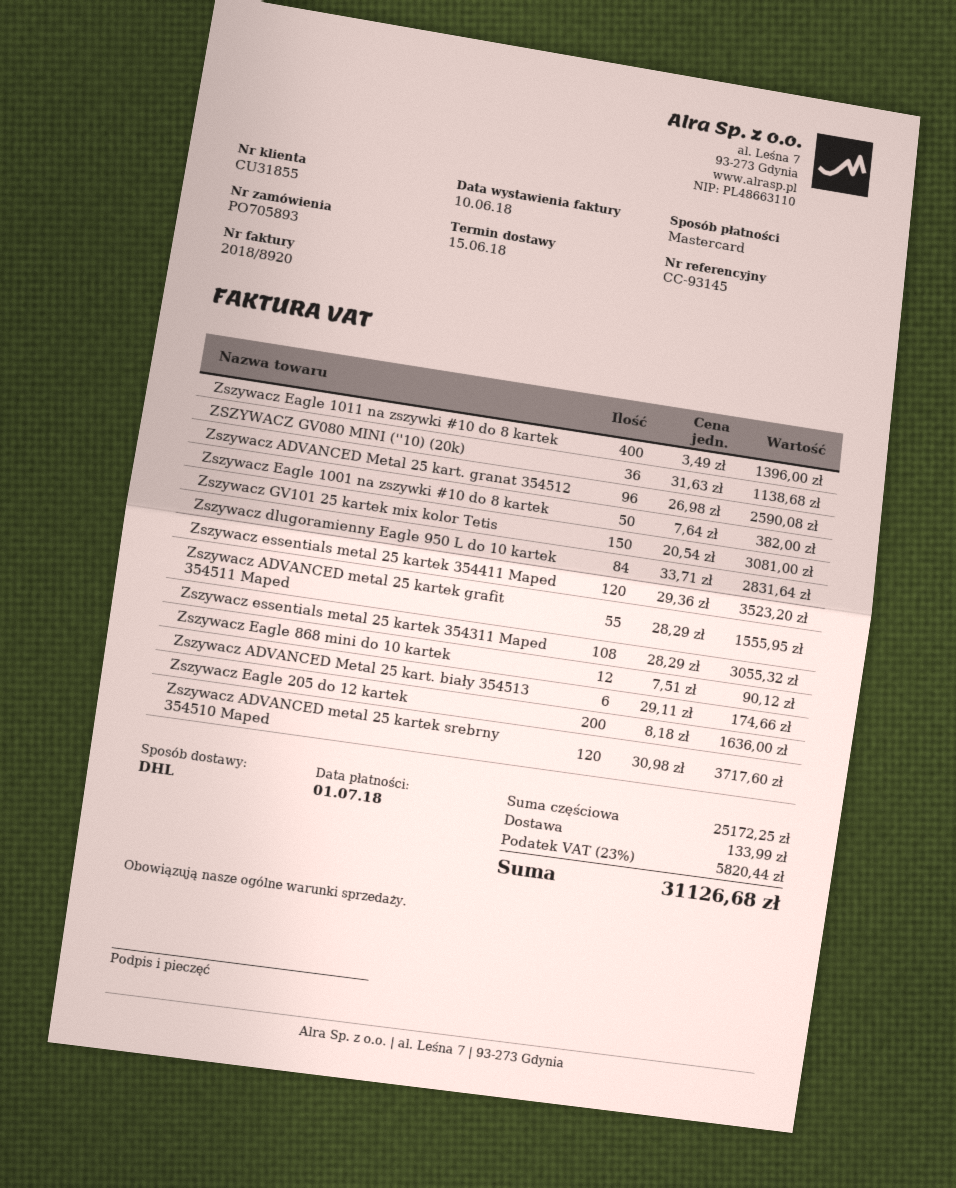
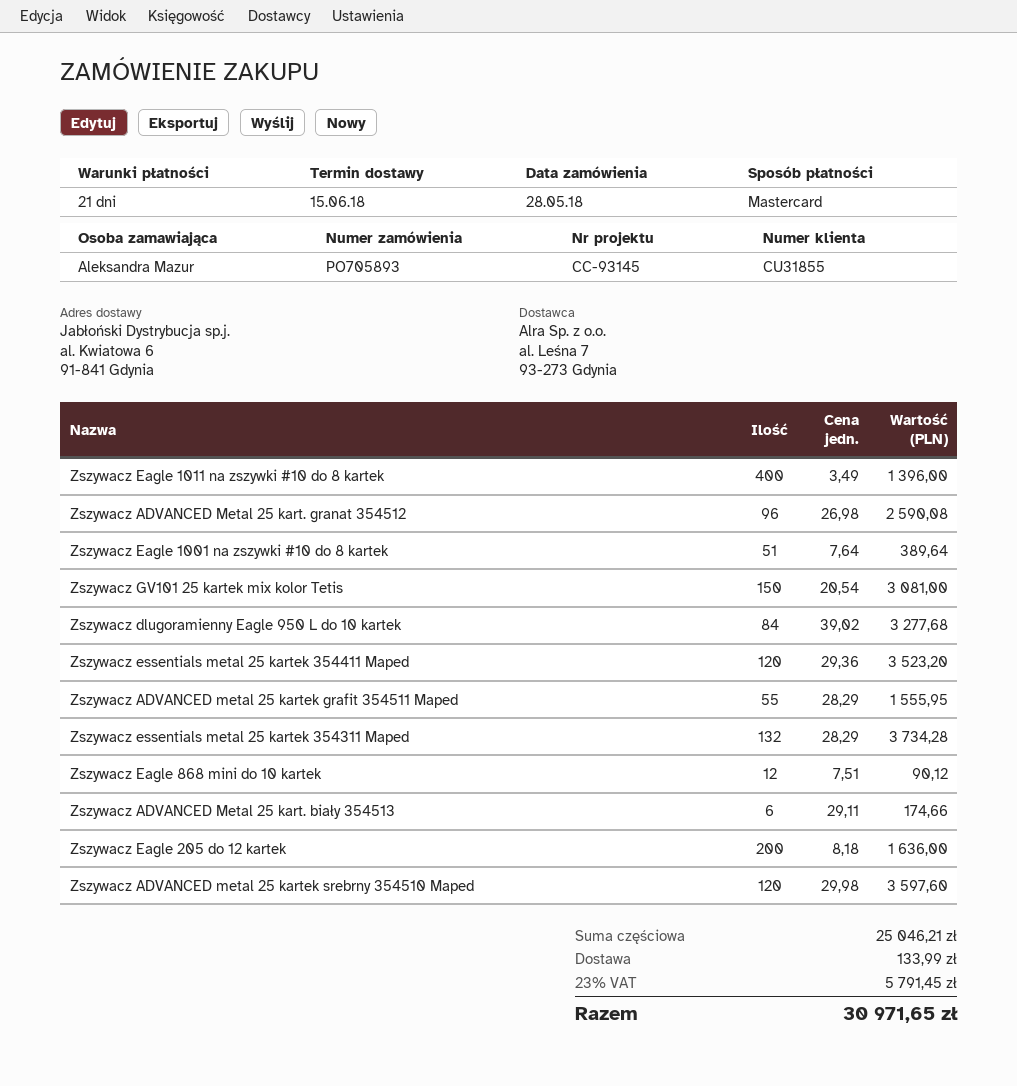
ZSZYWACZ GV080 MINI (''10) (20k): 36 x 31.63 = 1138.68 -> none
Zszywacz Eagle 1001 na zszywki #10 do 8 kartek: 50 x 7.64 = 382.00 -> 51 x 7.64 = 389.64
Zszywacz dlugoramienny Eagle 950 L do 10 kartek: 84 x 33.71 = 2831.64 -> 84 x 39.02 = 3277.68
Zszywacz essentials metal 25 kartek 354311 Maped: 108 x 28.29 = 3055.32 -> 132 x 28.29 = 3734.28
Zszywacz ADVANCED metal 25 kartek srebrny 354510 Maped: 120 x 30.98 = 3717.60 -> 120 x 29.98 = 3597.60
subtotal: 25172.25 -> 25046.21
tax: 23% = 5820.44 -> 23% = 5791.45
total: 31126.68 -> 30971.65

